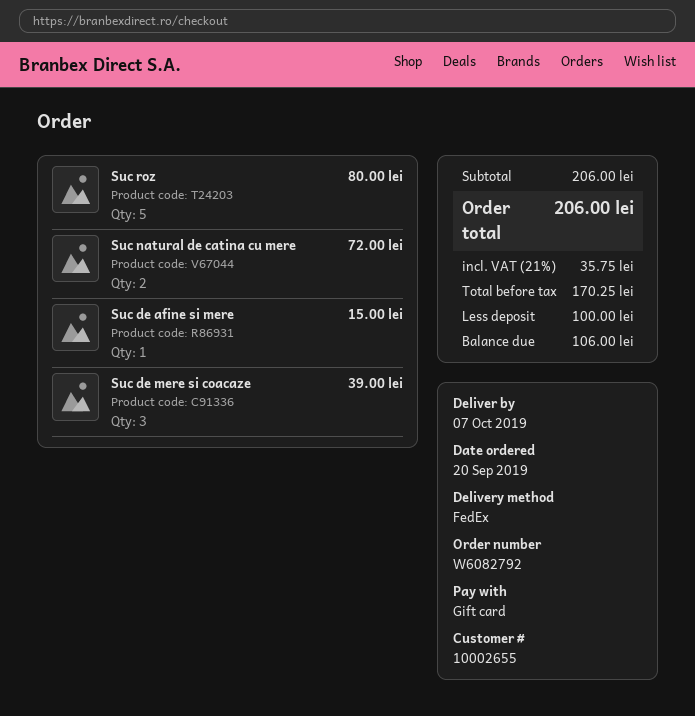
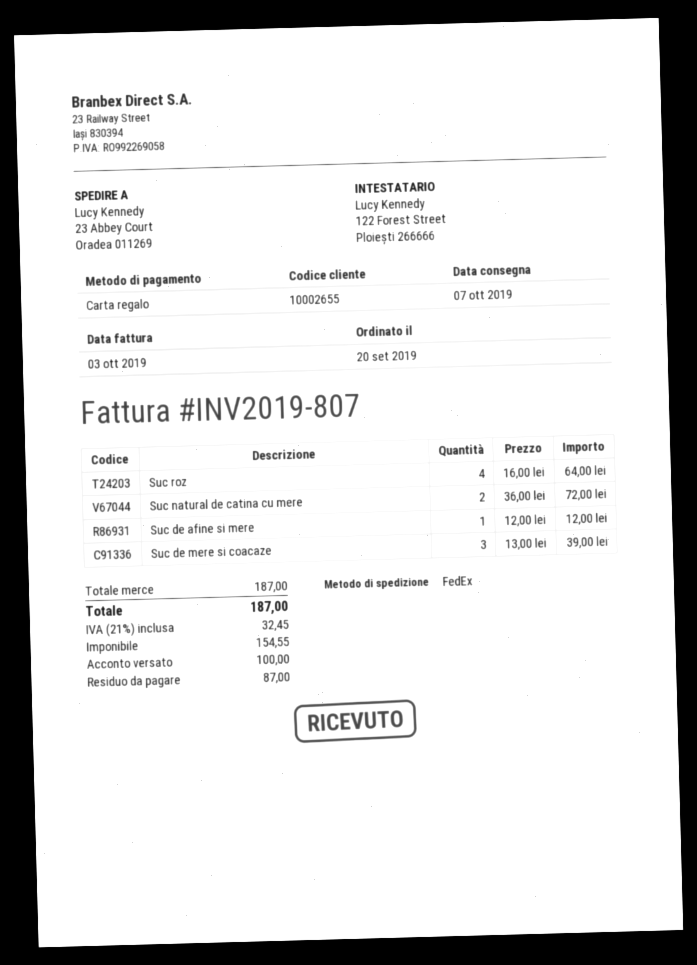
Suc roz: 5 for 80.00 -> 4 for 64.00
Suc de afine si mere: 1 for 15.00 -> 1 for 12.00
subtotal: 206.00 -> 187.00
net: 170.25 -> 154.55
tax: 21% = 35.75 -> 21% = 32.45
total: 206.00 -> 187.00
balance: 106.00 -> 87.00

